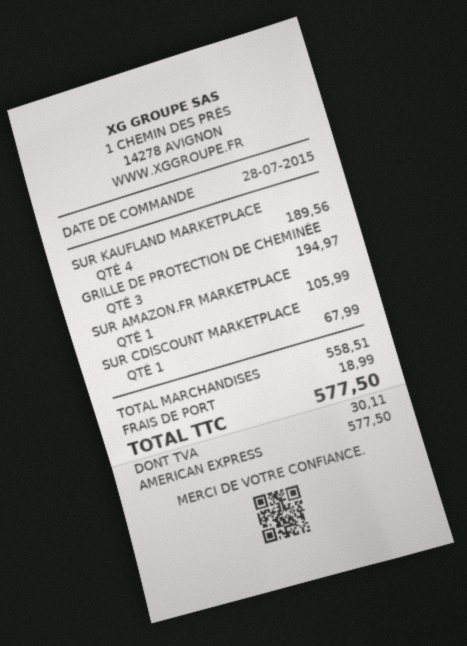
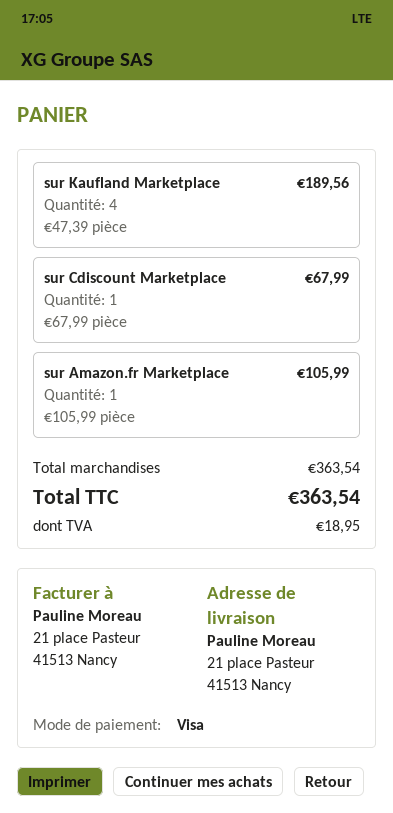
payment method: American Express -> Visa
GRILLE DE PROTECTION DE CHEMINÉE: 3 for 194.97 -> none
subtotal: 558.51 -> 363.54
shipping: 18.99 -> none
tax: 30.11 -> 18.95
total: 577.50 -> 363.54

